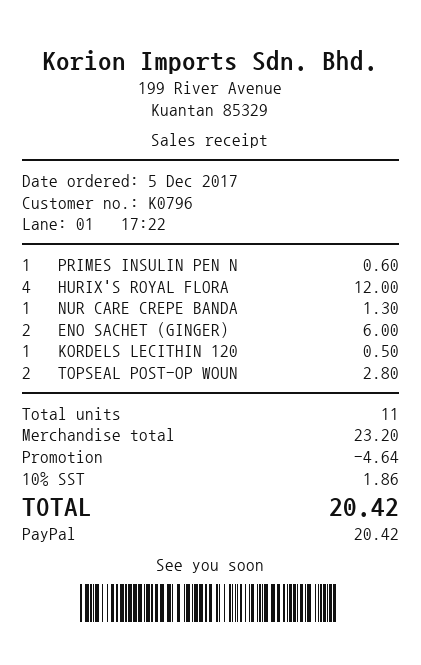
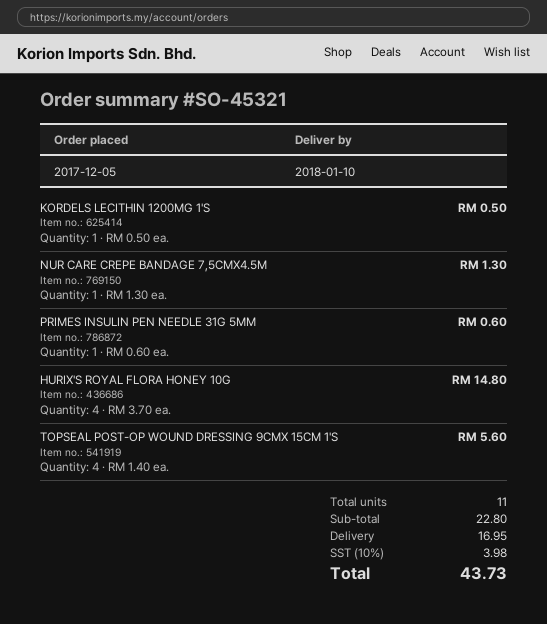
HURIX'S ROYAL FLORA: 4 for 12.00 -> 4 for 14.80
ENO SACHET (GINGER): 2 for 6.00 -> none
TOPSEAL POST-OP WOUN: 2 for 2.80 -> 4 for 5.60
subtotal: 23.20 -> 22.80
discount: 4.64 -> none
shipping: none -> 16.95
tax: 10% = 1.86 -> 10% = 3.98
total: 20.42 -> 43.73

